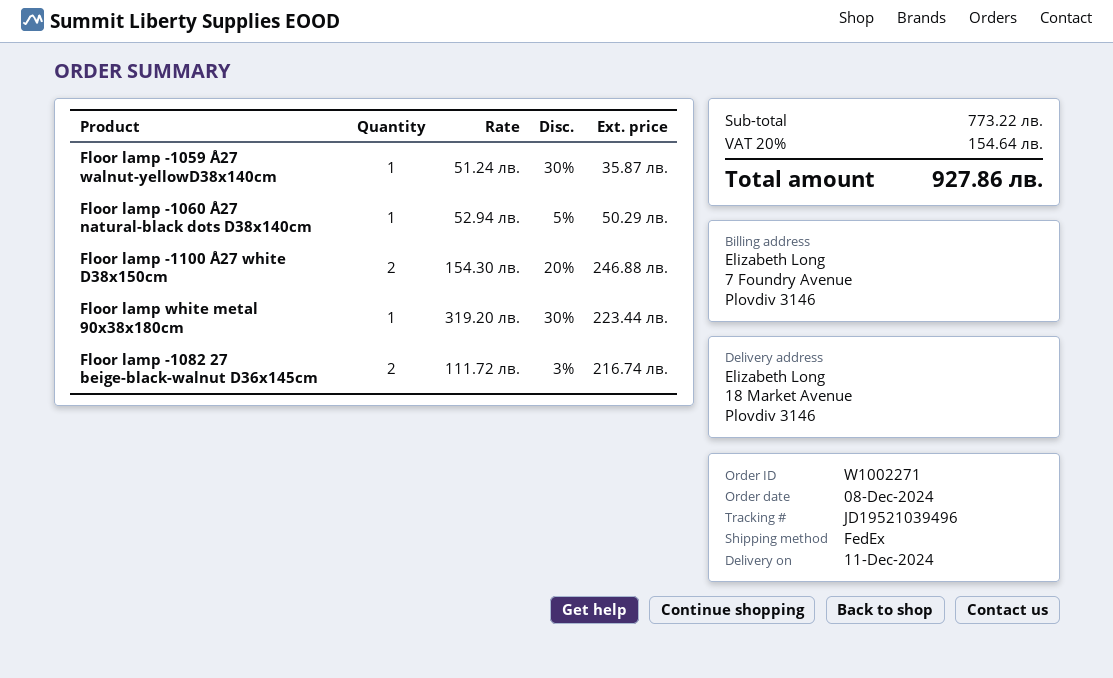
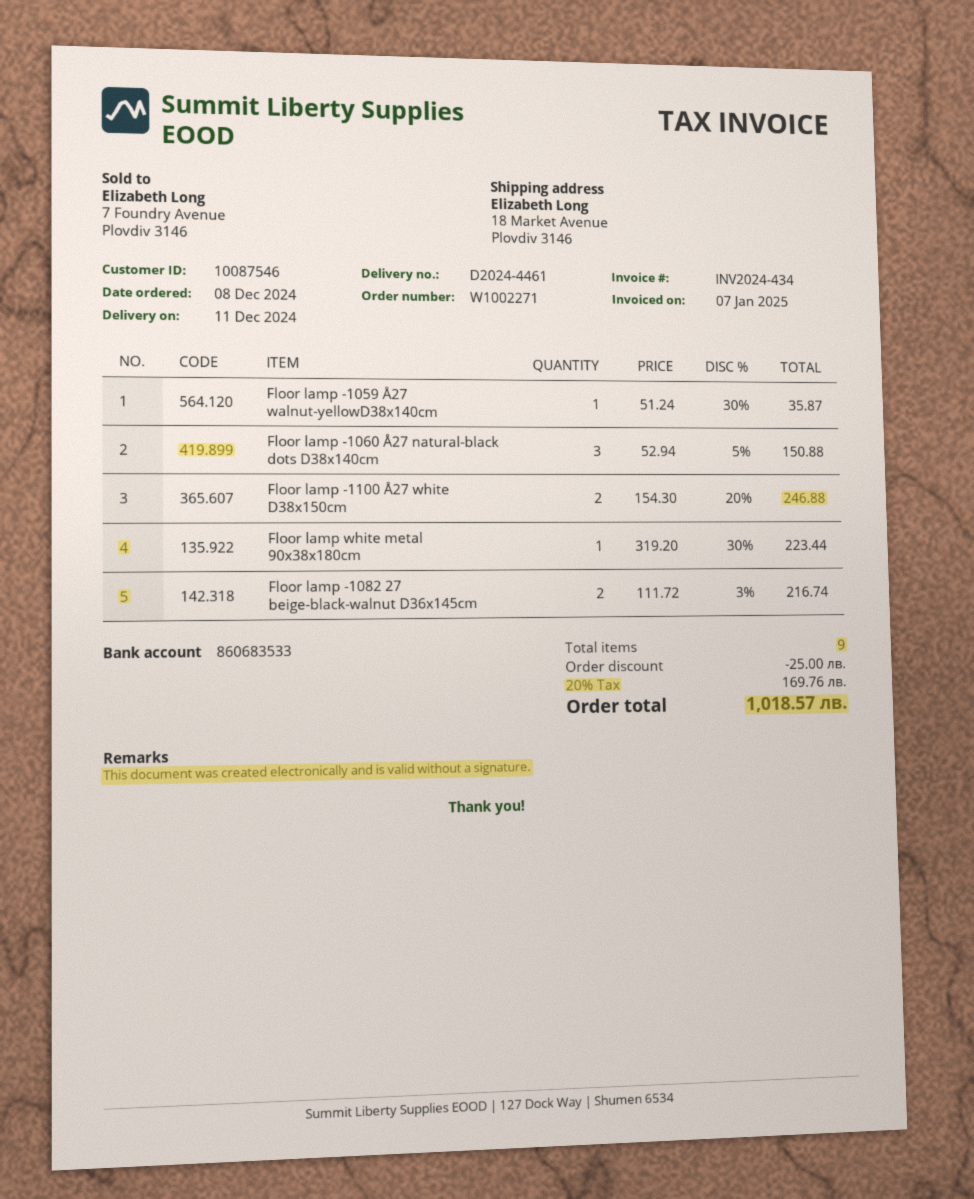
Floor lamp -1060 Å27 natural-black dots D38x140cm: 1 x 52.94 - 5% = 50.29 -> 3 x 52.94 - 5% = 150.88
discount: none -> 25.00
tax: 20% = 154.64 -> 20% = 169.76
total: 927.86 -> 1018.57

